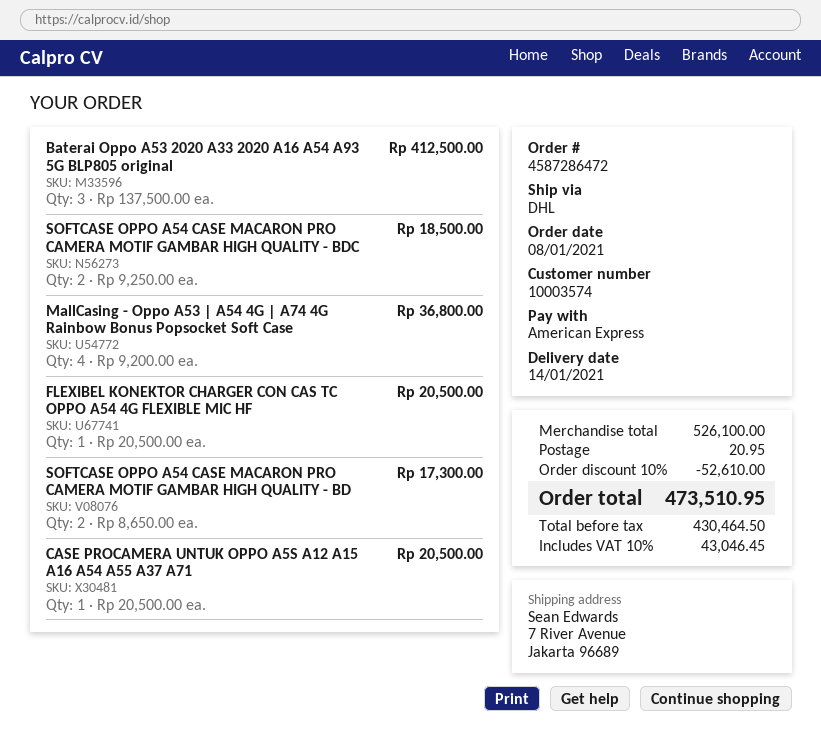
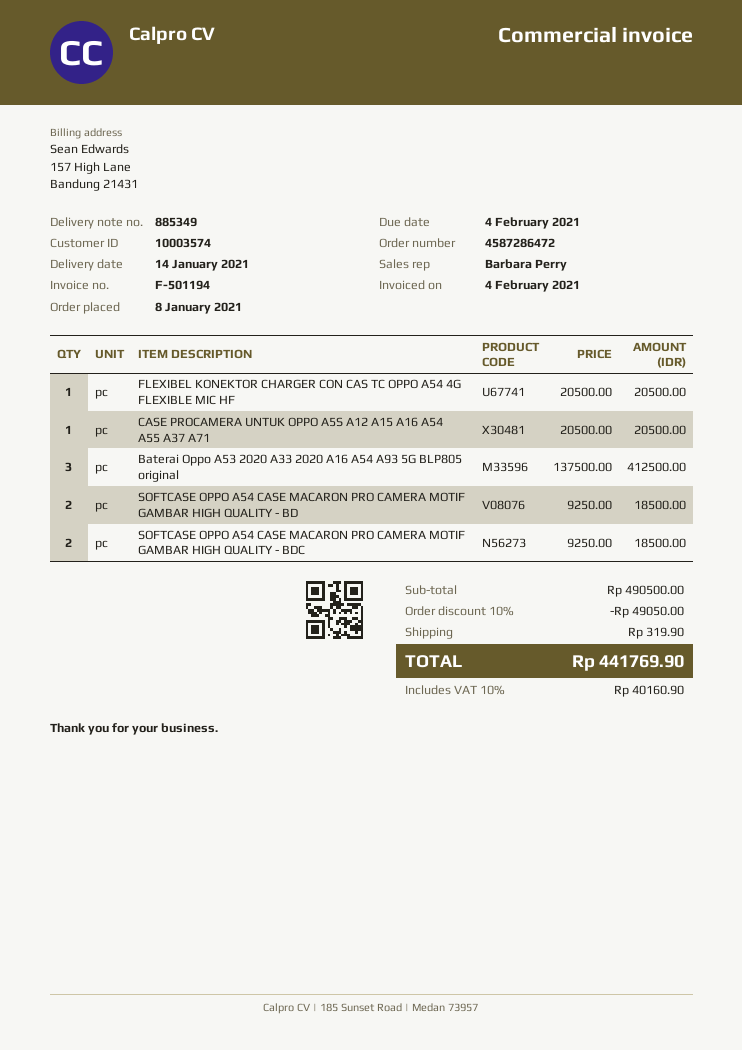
MallCasing - Oppo A53 | A54 4G | A74 4G Rainbow Bonus Popsocket Soft Case: 4 x 9200.00 = 36800.00 -> none
SOFTCASE OPPO A54 CASE MACARON PRO CAMERA MOTIF GAMBAR HIGH QUALITY - BD: 2 x 8650.00 = 17300.00 -> 2 x 9250.00 = 18500.00
subtotal: 526100.00 -> 490500.00
discount: 10% = 52610.00 -> 10% = 49050.00
shipping: 20.95 -> 319.90
tax: 10% = 43046.45 -> 10% = 40160.90
total: 473510.95 -> 441769.90

